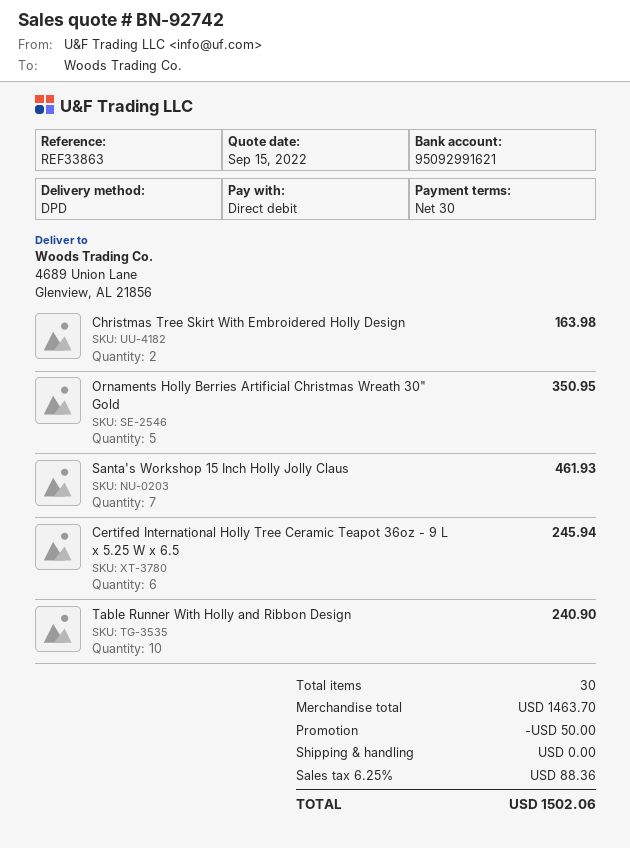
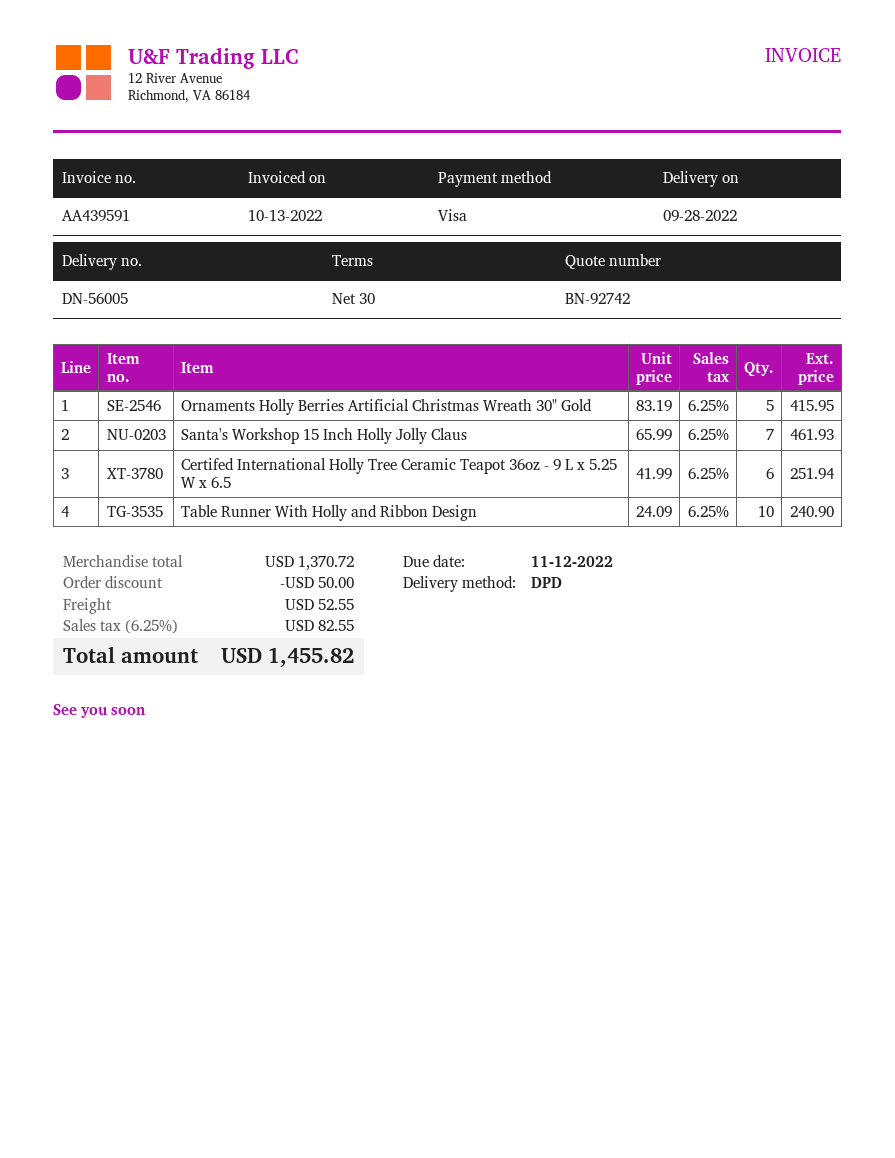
payment method: direct debit -> Visa
Christmas Tree Skirt With Embroidered Holly Design: 2 for 163.98 -> none
Ornaments Holly Berries Artificial Christmas Wreath 30" Gold: 5 for 350.95 -> 5 for 415.95
Certifed International Holly Tree Ceramic Teapot 36oz - 9 L x 5.25 W x 6.5: 6 for 245.94 -> 6 for 251.94
subtotal: 1463.70 -> 1370.72
shipping: 0.00 -> 52.55
tax: 6.25% = 88.36 -> 6.25% = 82.55
total: 1502.06 -> 1455.82

